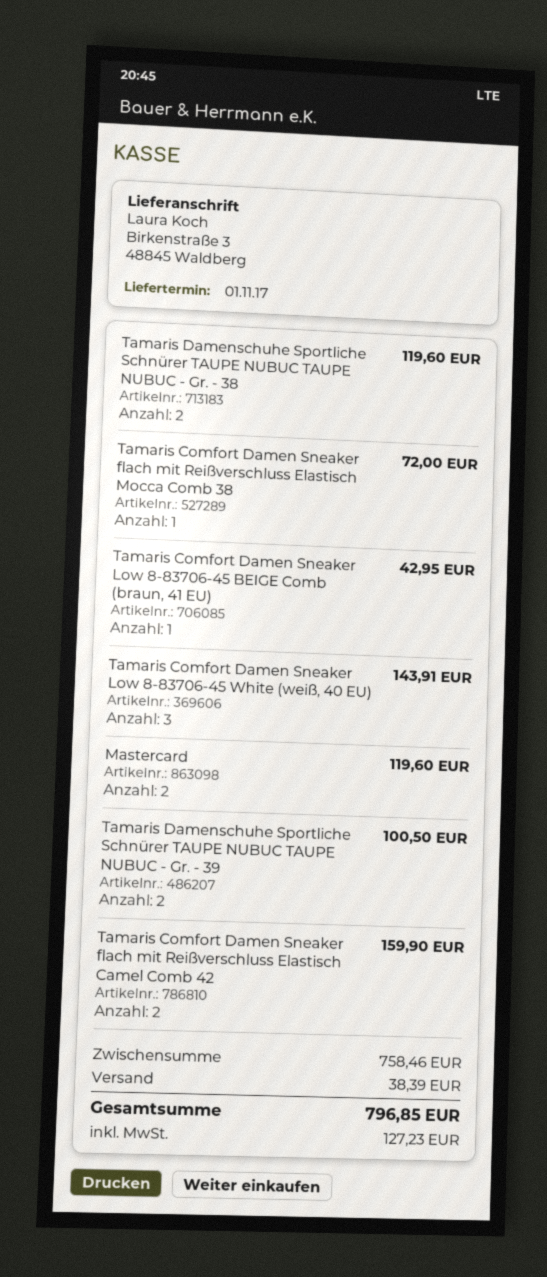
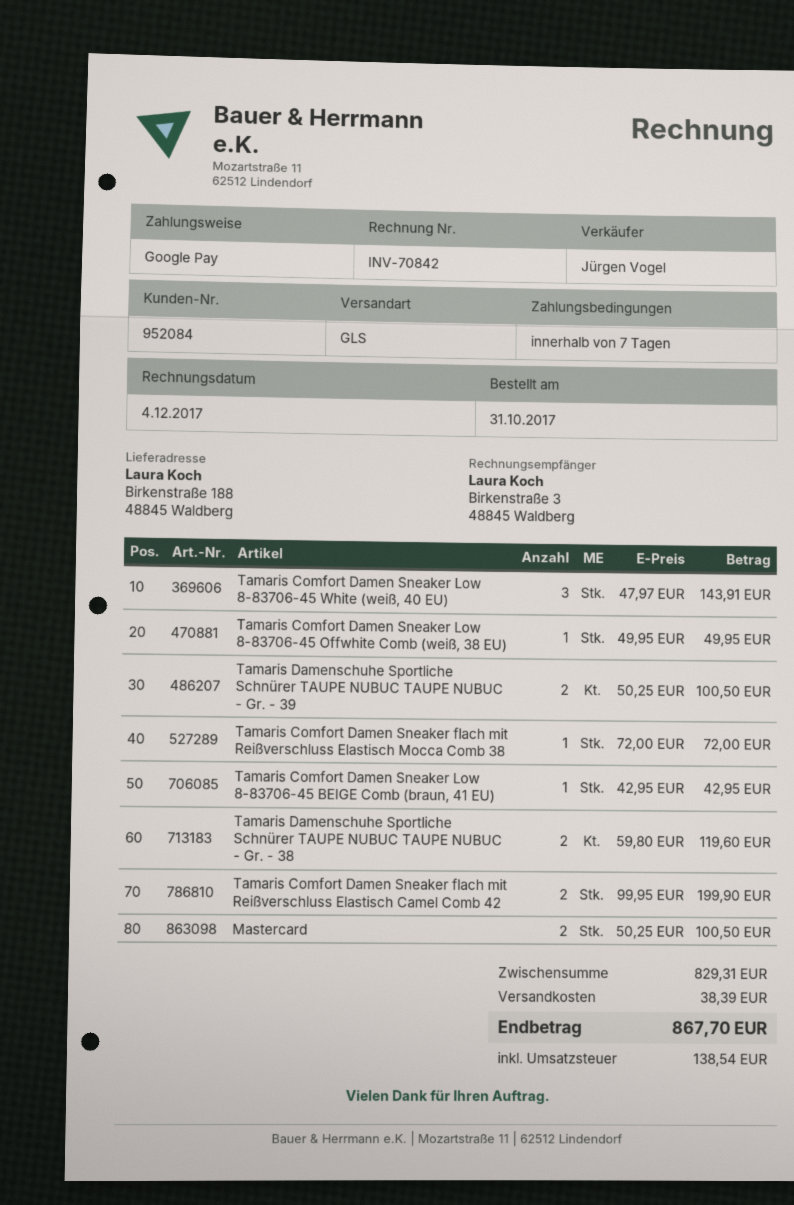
ship to: Birkenstraße 3, 48845 Waldberg -> Birkenstraße 188, 48845 Waldberg
Mastercard: 2 for 119.60 -> 2 for 100.50
Tamaris Comfort Damen Sneaker flach mit Reißverschluss Elastisch Camel Comb 42: 2 for 159.90 -> 2 for 199.90
Tamaris Comfort Damen Sneaker Low 8-83706-45 Offwhite Comb (weiß, 38 EU): none -> 1 for 49.95
subtotal: 758.46 -> 829.31
tax: 127.23 -> 138.54
total: 796.85 -> 867.70

